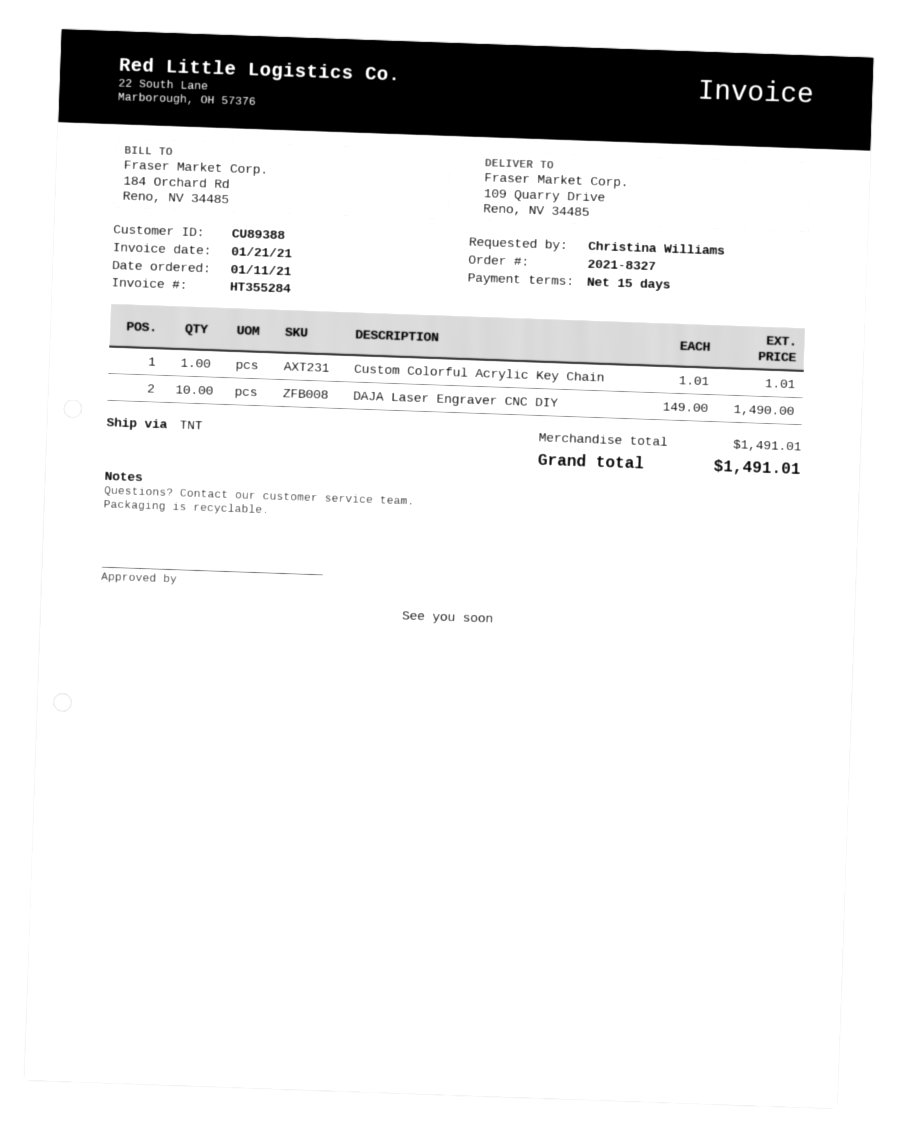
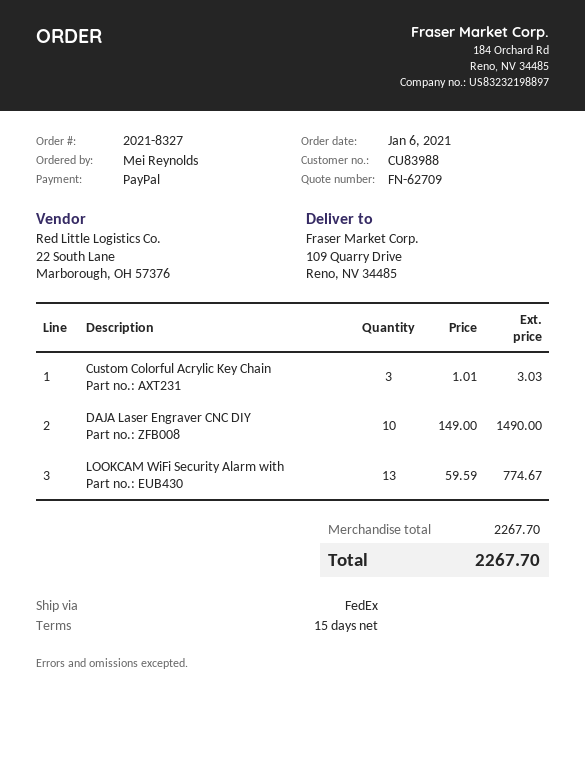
order date: 2021-01-11 -> 2021-01-06
customer number: CU89388 -> CU83988
ordered by: Christina Williams -> Mei Reynolds
shipping method: TNT -> FedEx
Custom Colorful Acrylic Key Chain: 1 x 1.01 = 1.01 -> 3 x 1.01 = 3.03
LOOKCAM WiFi Security Alarm with: none -> 13 x 59.59 = 774.67
subtotal: 1491.01 -> 2267.70
total: 1491.01 -> 2267.70

